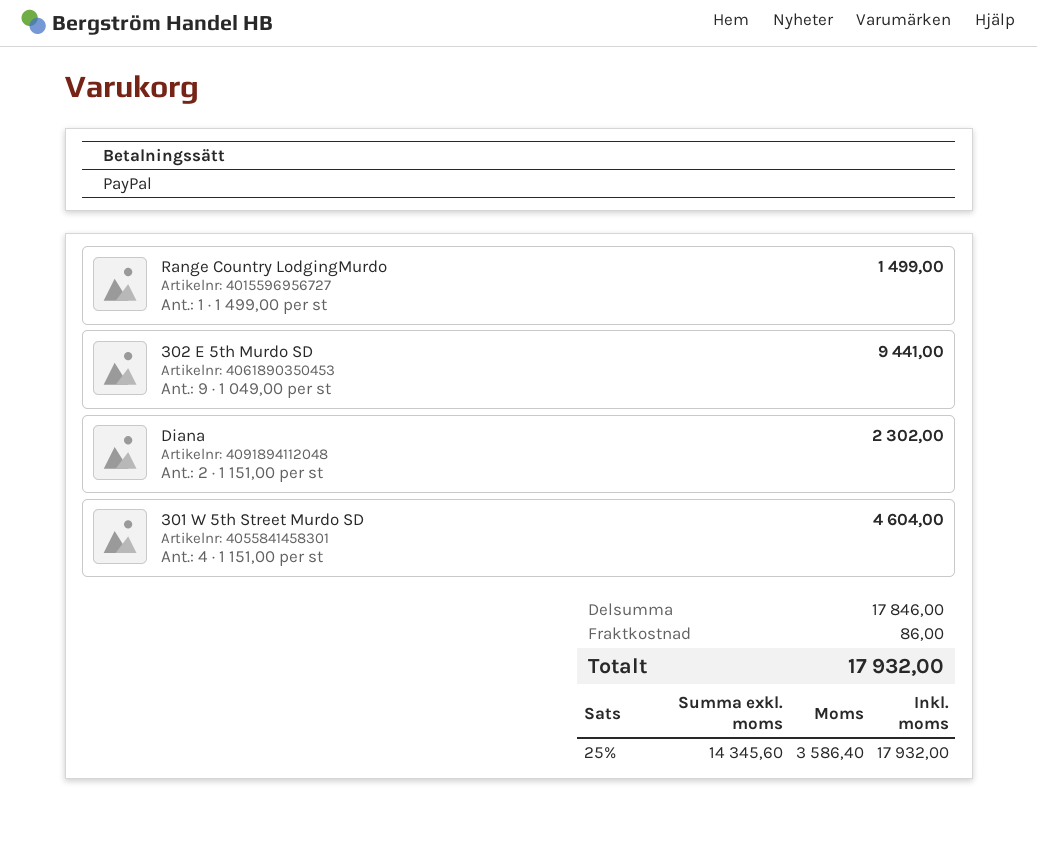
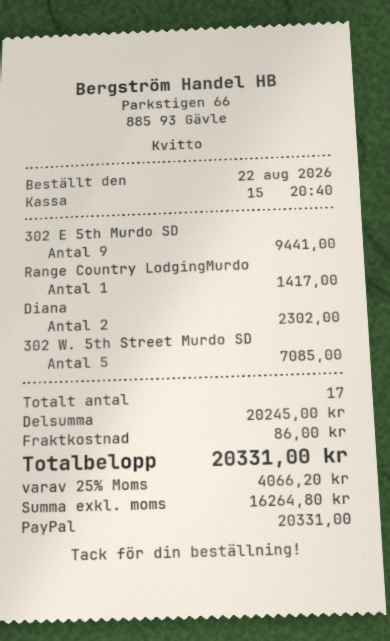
Range Country LodgingMurdo: 1 for 1499.00 -> 1 for 1417.00
301 W 5th Street Murdo SD: 4 for 4604.00 -> none
302 W. 5th Street Murdo SD: none -> 5 for 7085.00
subtotal: 17846.00 -> 20245.00
net: 14345.60 -> 16264.80
tax: 25% = 3586.40 -> 25% = 4066.20
total: 17932.00 -> 20331.00

